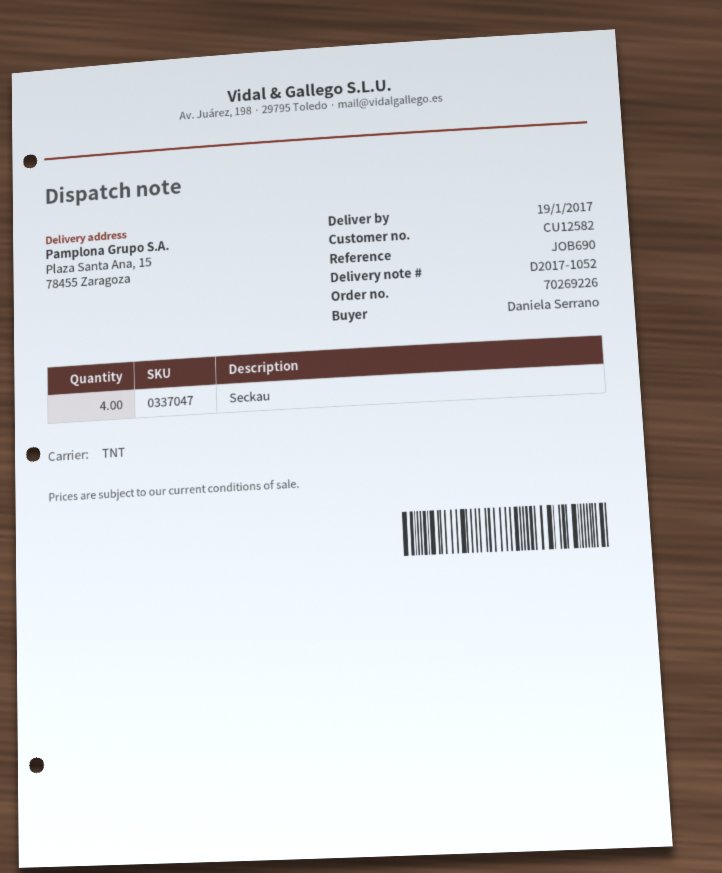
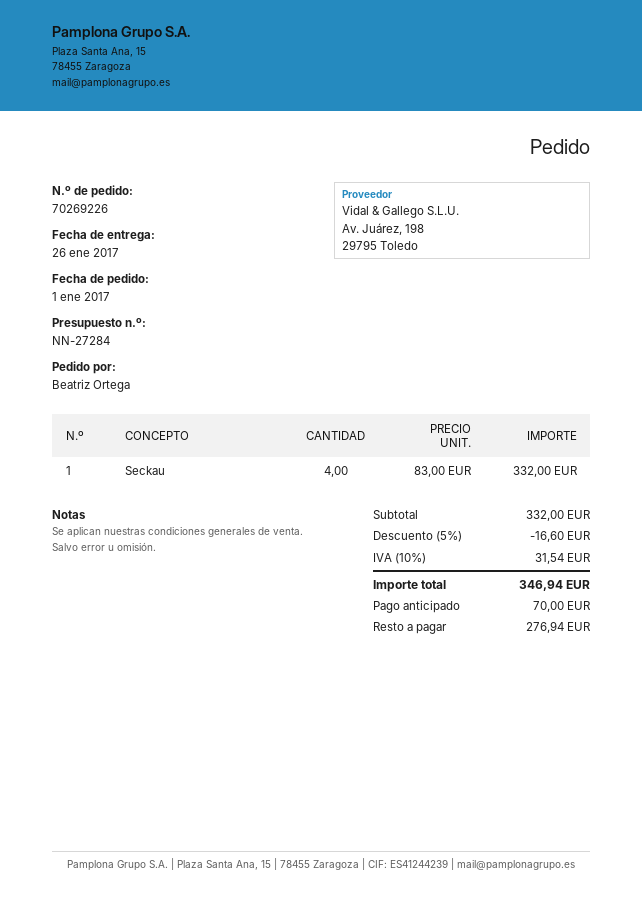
delivery date: 2017-01-19 -> 2017-01-26
ordered by: Daniela Serrano -> Beatriz Ortega

